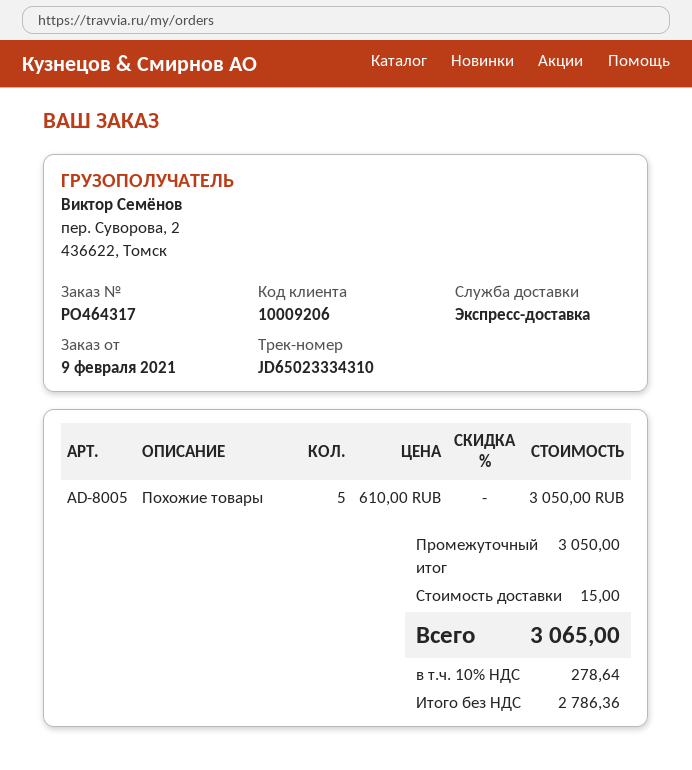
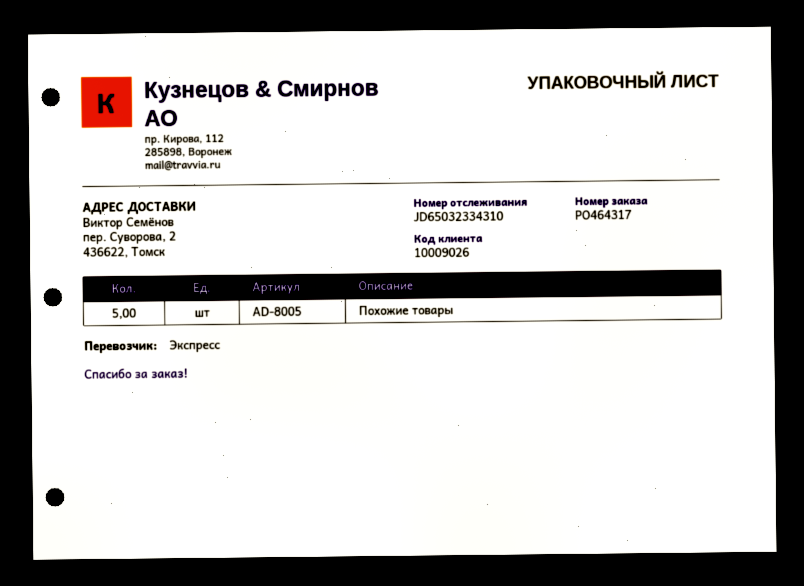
customer number: 10009206 -> 10009026
tracking number: JD65023334310 -> JD65032334310

